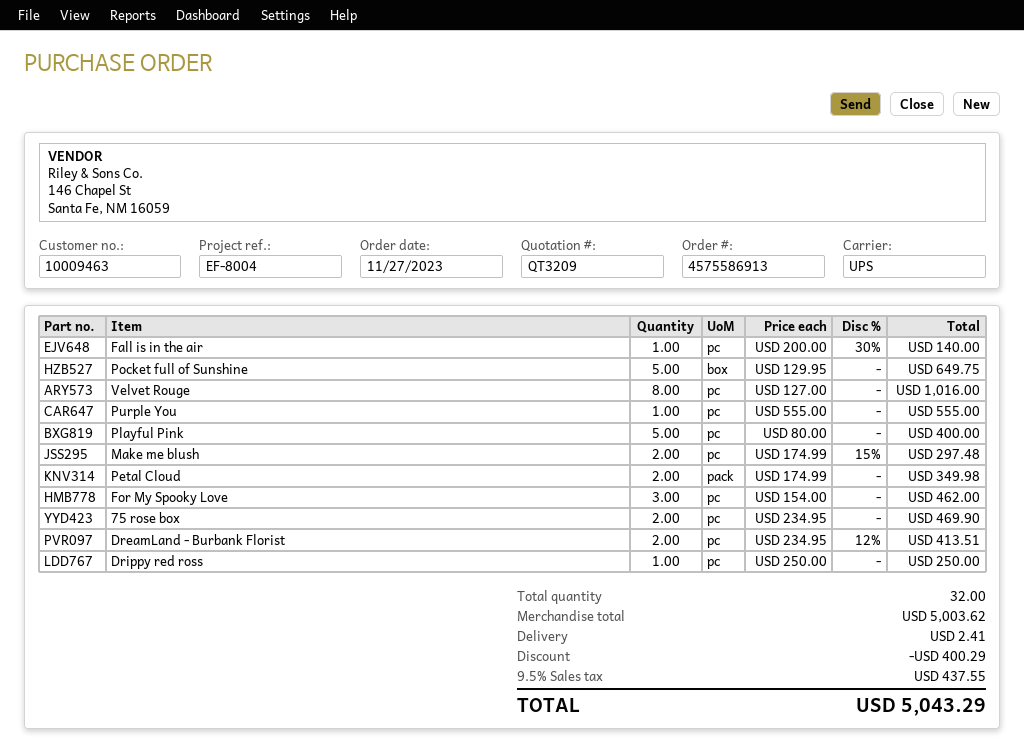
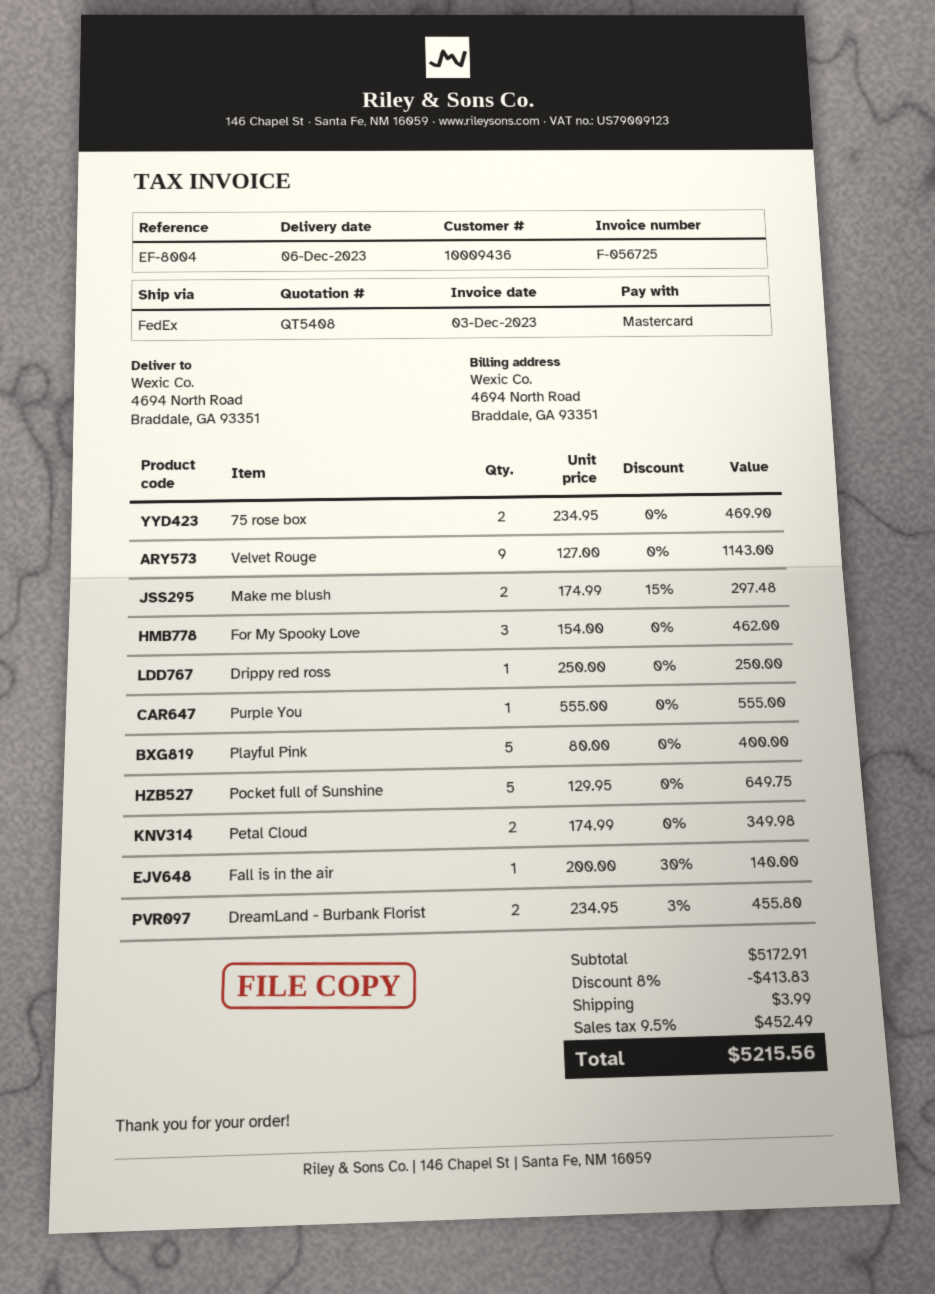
quote number: QT3209 -> QT5408
customer number: 10009463 -> 10009436
shipping method: UPS -> FedEx
Velvet Rouge: 8 x 127.00 = 1016.00 -> 9 x 127.00 = 1143.00
DreamLand - Burbank Florist: 2 x 234.95 - 12% = 413.51 -> 2 x 234.95 - 3% = 455.80
subtotal: 5003.62 -> 5172.91
discount: 400.29 -> 413.83
shipping: 2.41 -> 3.99
tax: 9.5% = 437.55 -> 9.5% = 452.49
total: 5043.29 -> 5215.56

